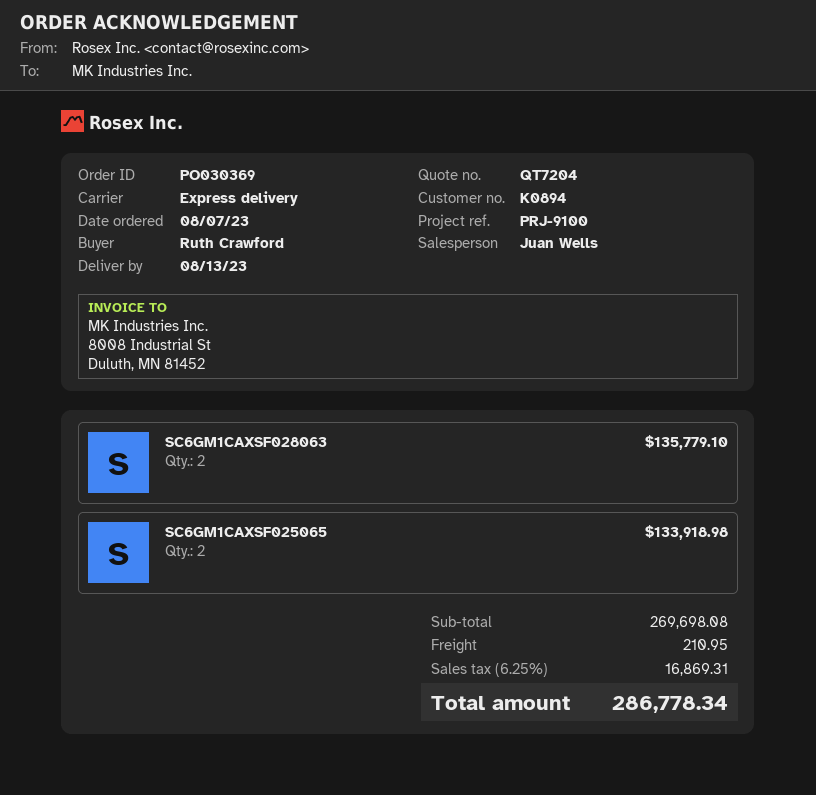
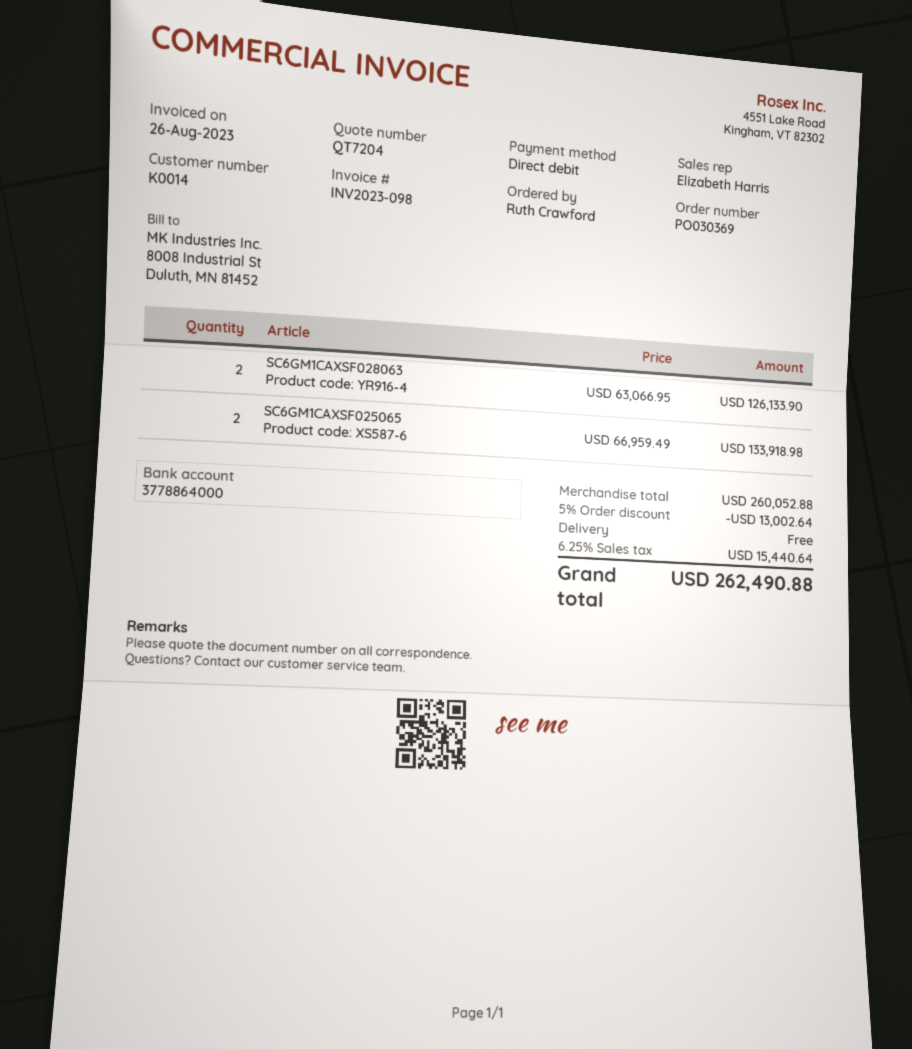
customer number: K0894 -> K0014
sales rep: Juan Wells -> Elizabeth Harris
SC6GM1CAXSF028063: 2 for 135779.10 -> 2 for 126133.90
subtotal: 269698.08 -> 260052.88
discount: none -> 5% = 13002.64
shipping: 210.95 -> 0.00
tax: 6.25% = 16869.31 -> 6.25% = 15440.64
total: 286778.34 -> 262490.88

